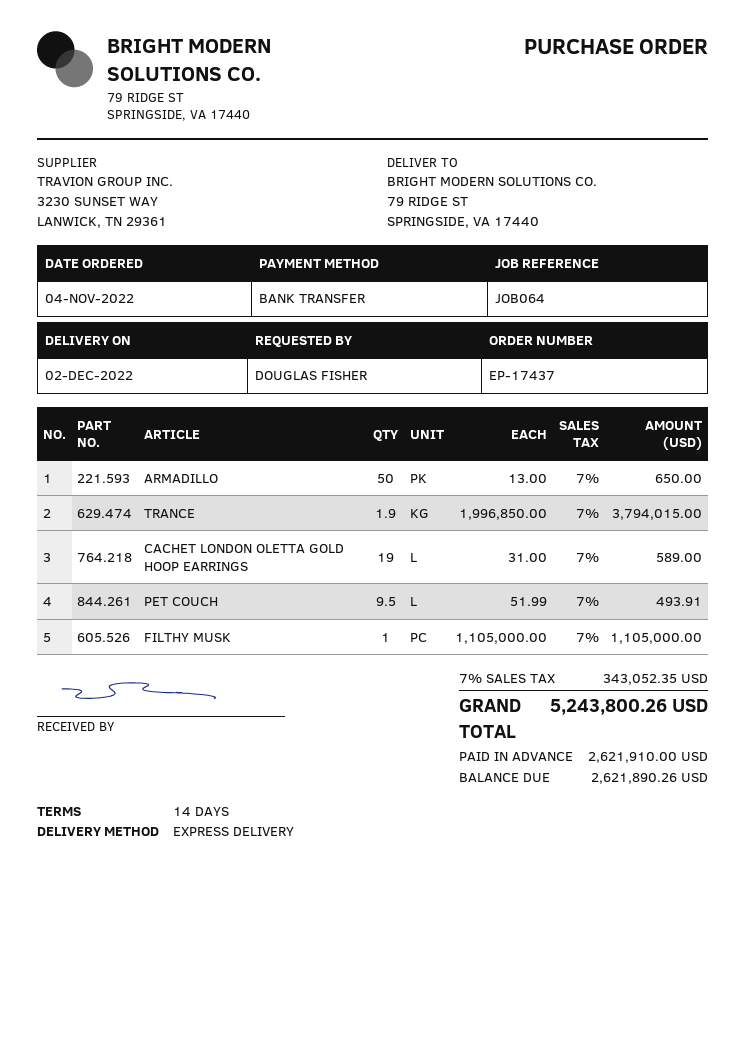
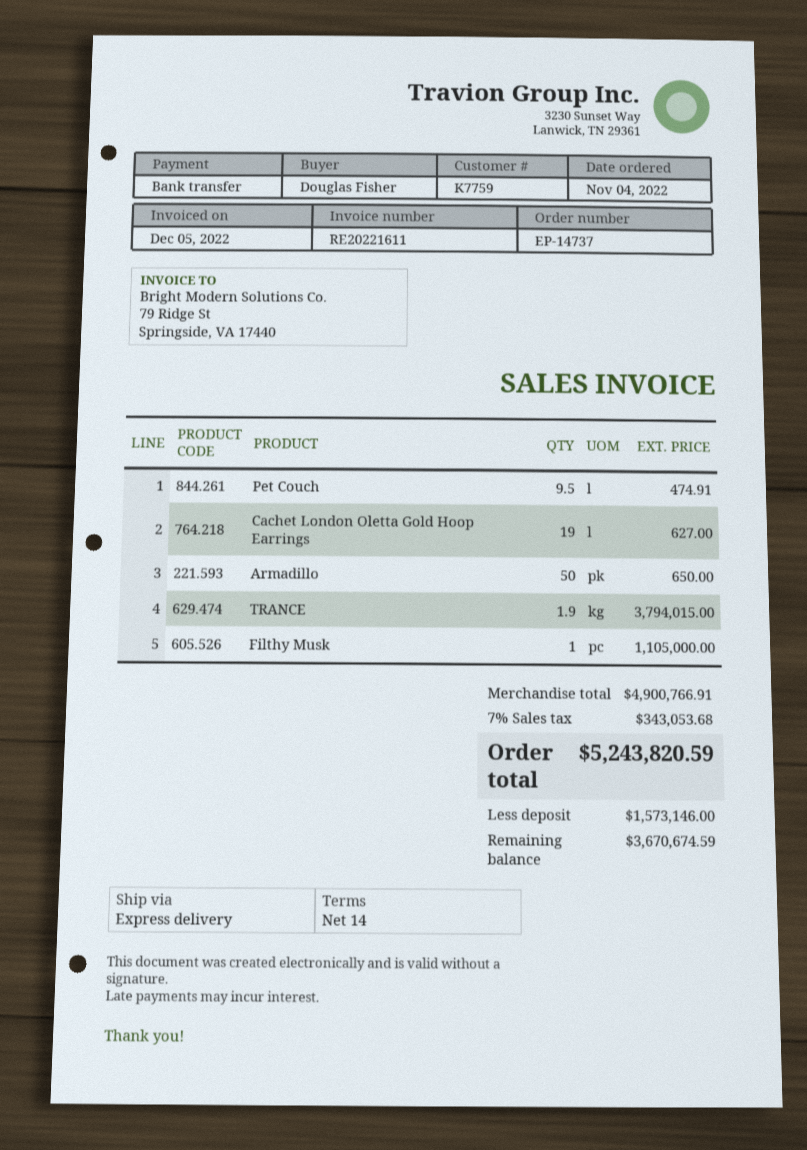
order number: EP-17437 -> EP-14737
CACHET LONDON OLETTA GOLD HOOP EARRINGS: 19 for 589.00 -> 19 for 627.00
PET COUCH: 9.5 for 493.91 -> 9.5 for 474.91
tax: 7% = 343052.35 -> 7% = 343053.68
total: 5243800.26 -> 5243820.59
deposit: 2621910.00 -> 1573146.00
balance: 2621890.26 -> 3670674.59

